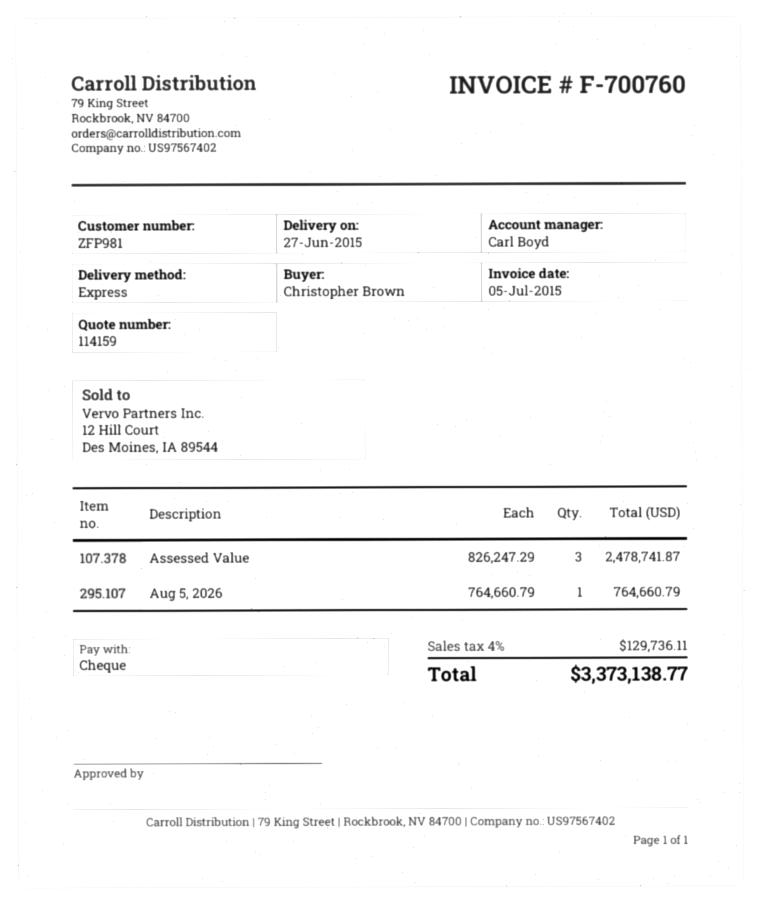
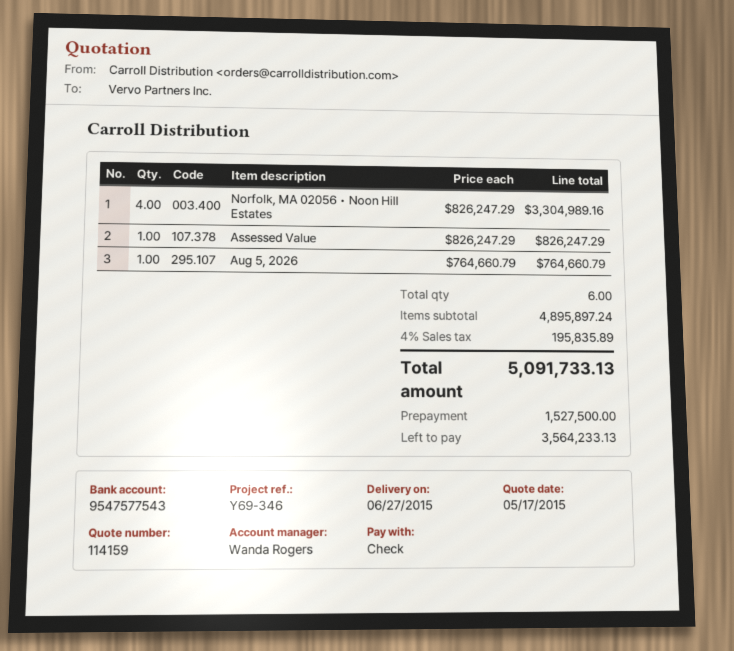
sales rep: Carl Boyd -> Wanda Rogers
Assessed Value: 3 x 826247.29 = 2478741.87 -> 1 x 826247.29 = 826247.29
Norfolk, MA 02056 • Noon Hill Estates: none -> 4 x 826247.29 = 3304989.16
tax: 4% = 129736.11 -> 4% = 195835.89
total: 3373138.77 -> 5091733.13

